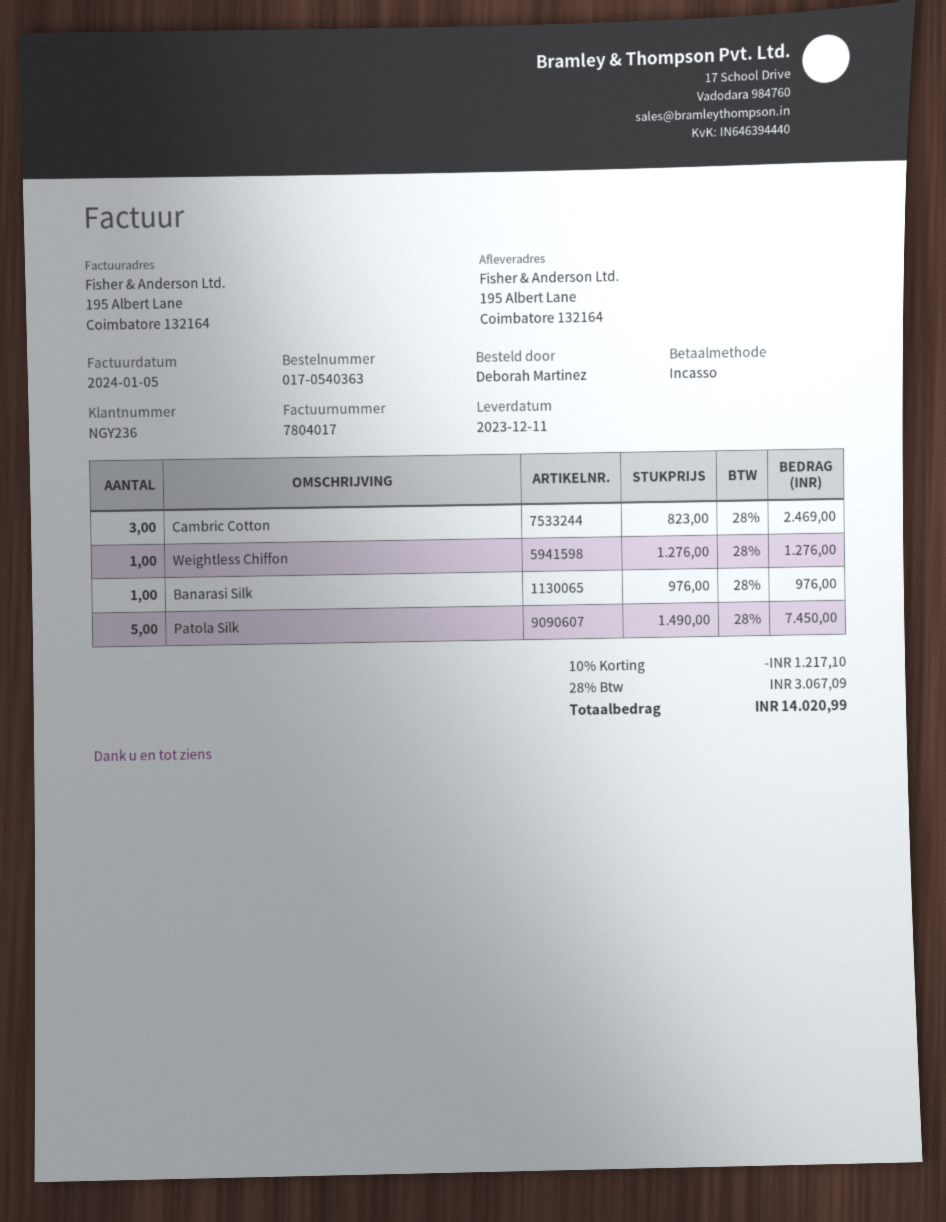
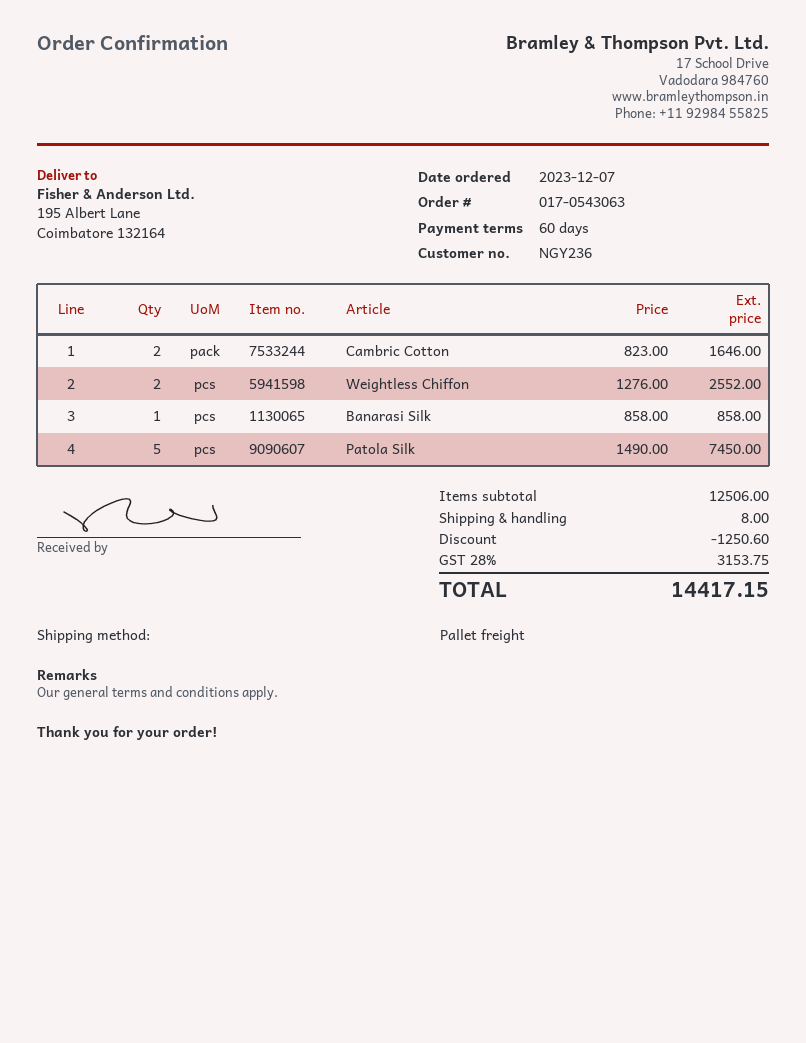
order number: 017-0540363 -> 017-0543063
Cambric Cotton: 3 x 823.00 = 2469.00 -> 2 x 823.00 = 1646.00
Weightless Chiffon: 1 x 1276.00 = 1276.00 -> 2 x 1276.00 = 2552.00
Banarasi Silk: 1 x 976.00 = 976.00 -> 1 x 858.00 = 858.00
discount: 1217.10 -> 1250.60
shipping: none -> 8.00
tax: 28% = 3067.09 -> 28% = 3153.75
total: 14020.99 -> 14417.15

